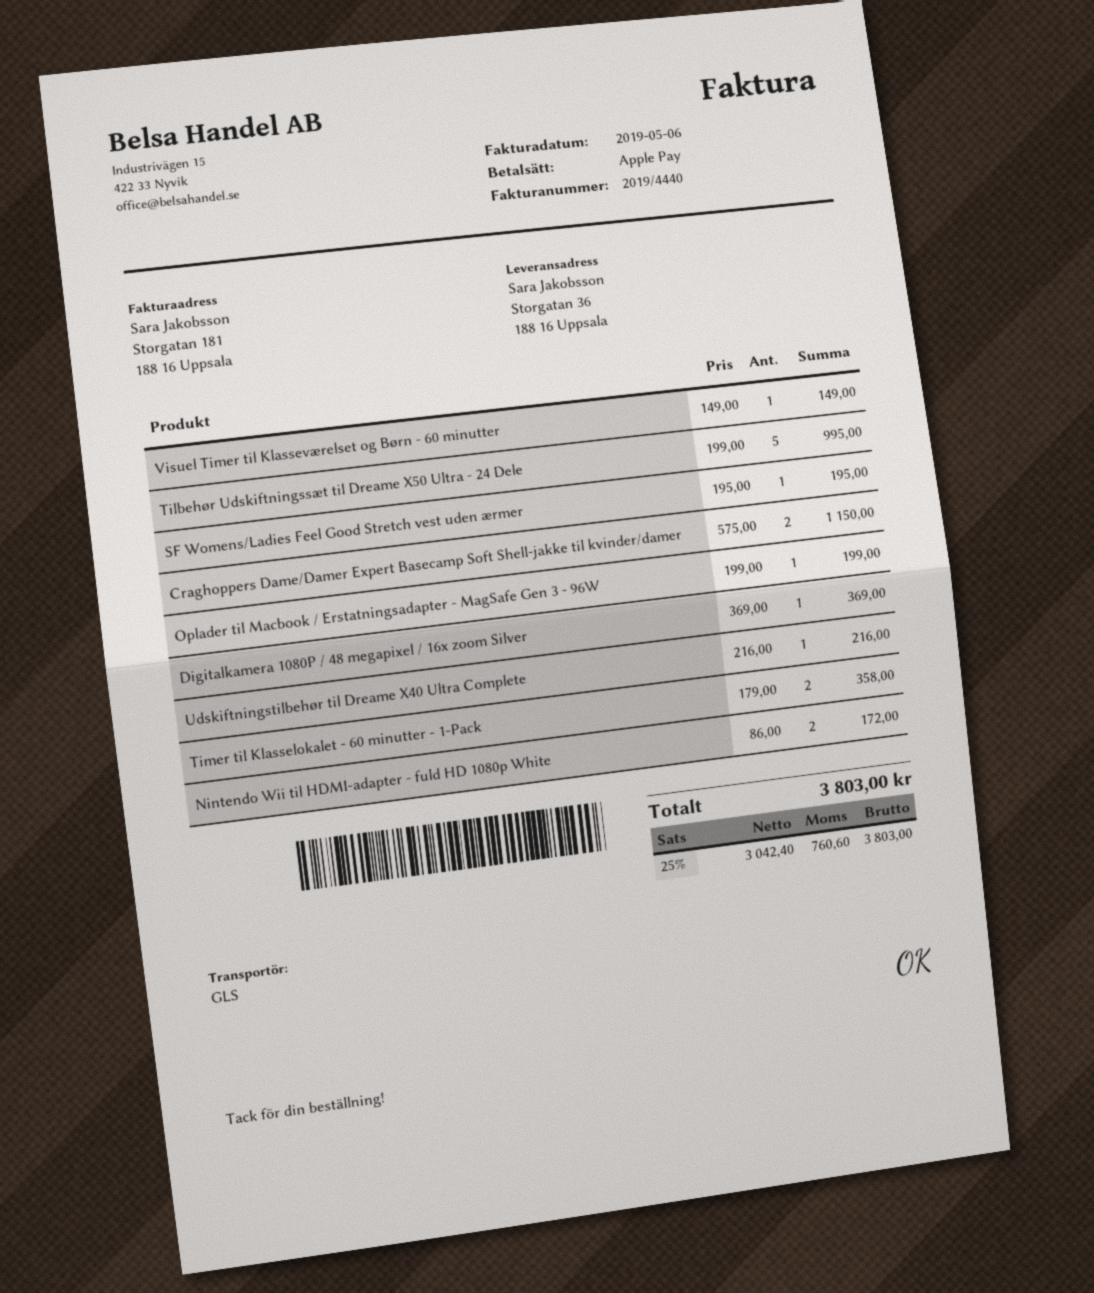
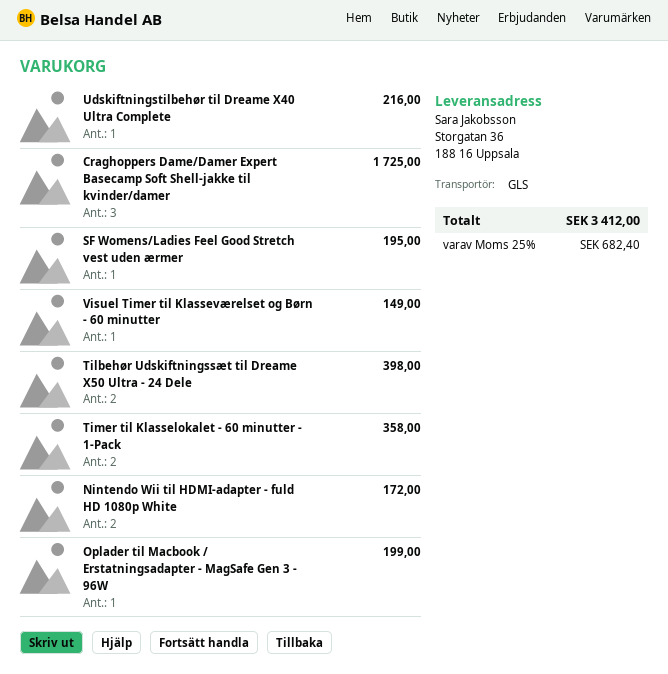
Tilbehør Udskiftningssæt til Dreame X50 Ultra - 24 Dele: 5 for 995.00 -> 2 for 398.00
Craghoppers Dame/Damer Expert Basecamp Soft Shell-jakke til kvinder/damer: 2 for 1150.00 -> 3 for 1725.00
Digitalkamera 1080P / 48 megapixel / 16x zoom Silver: 1 for 369.00 -> none
tax: 25% = 760.60 -> 25% = 682.40
total: 3803.00 -> 3412.00

